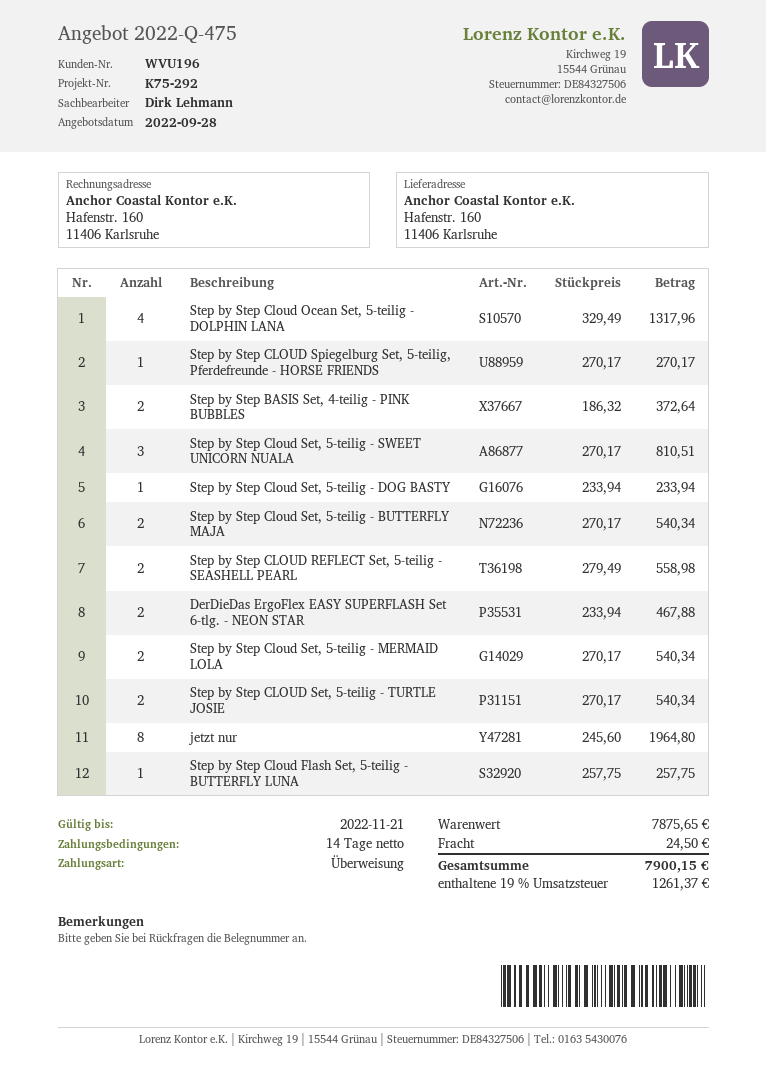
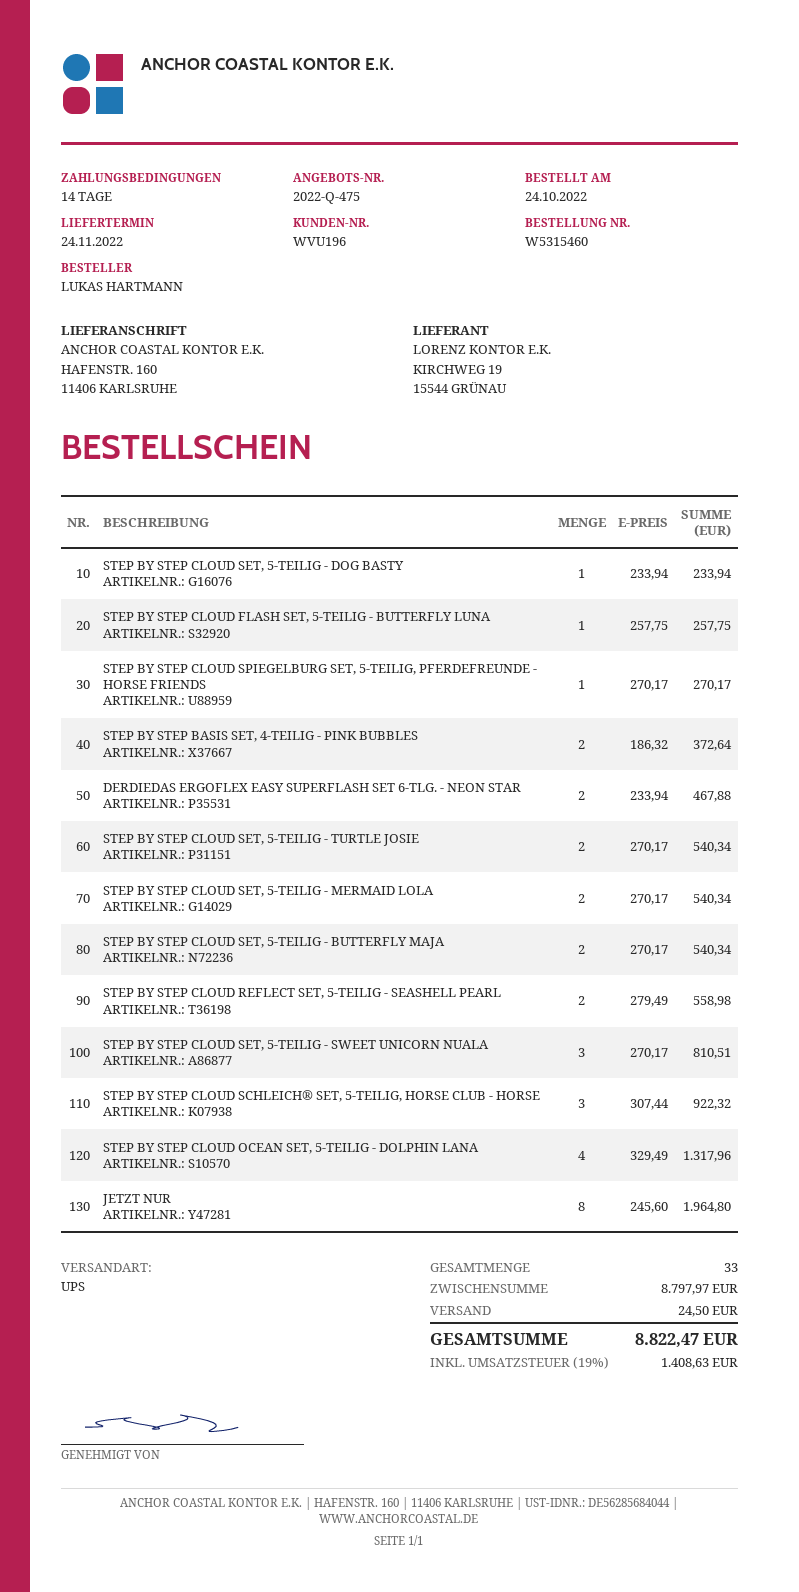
STEP BY STEP CLOUD SCHLEICH® SET, 5-TEILIG, HORSE CLUB - HORSE: none -> 3 x 307.44 = 922.32
subtotal: 7875.65 -> 8797.97
tax: 19% = 1261.37 -> 19% = 1408.63
total: 7900.15 -> 8822.47

